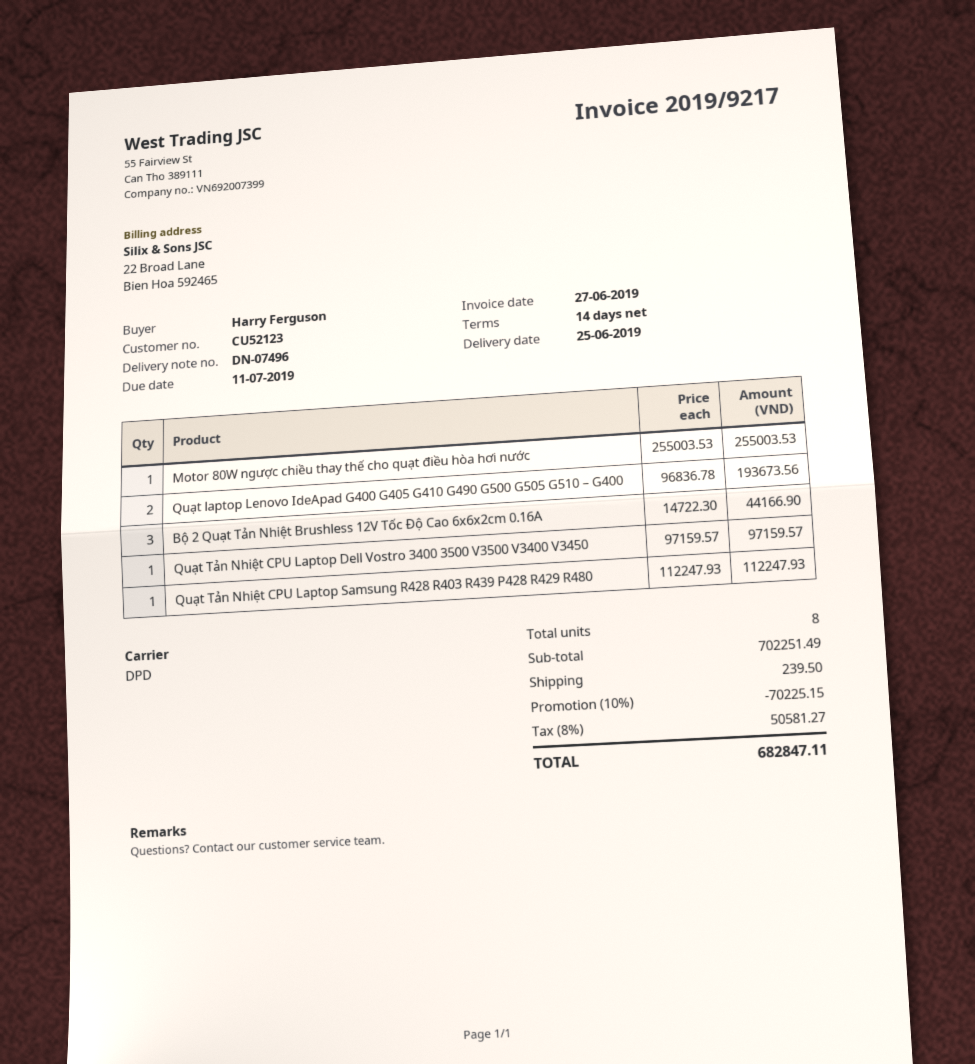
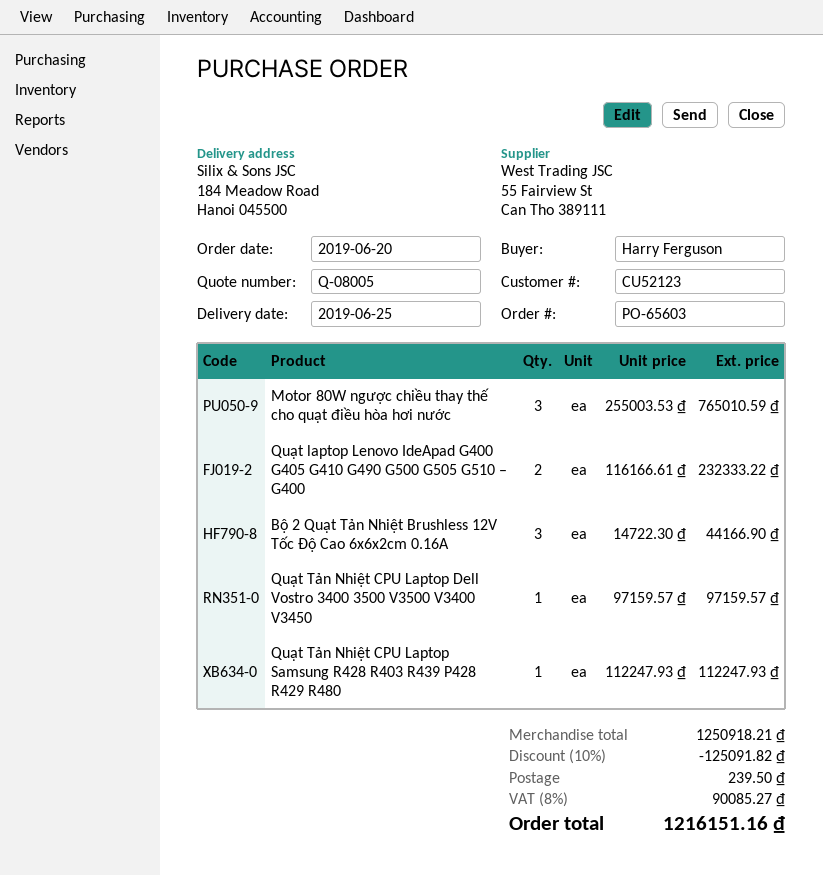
Motor 80W ngược chiều thay thế cho quạt điều hòa hơi nước: 1 x 255003.53 = 255003.53 -> 3 x 255003.53 = 765010.59
Quạt laptop Lenovo IdeApad G400 G405 G410 G490 G500 G505 G510 – G400: 2 x 96836.78 = 193673.56 -> 2 x 116166.61 = 232333.22
subtotal: 702251.49 -> 1250918.21
discount: 10% = 70225.15 -> 10% = 125091.82
tax: 8% = 50581.27 -> 8% = 90085.27
total: 682847.11 -> 1216151.16

